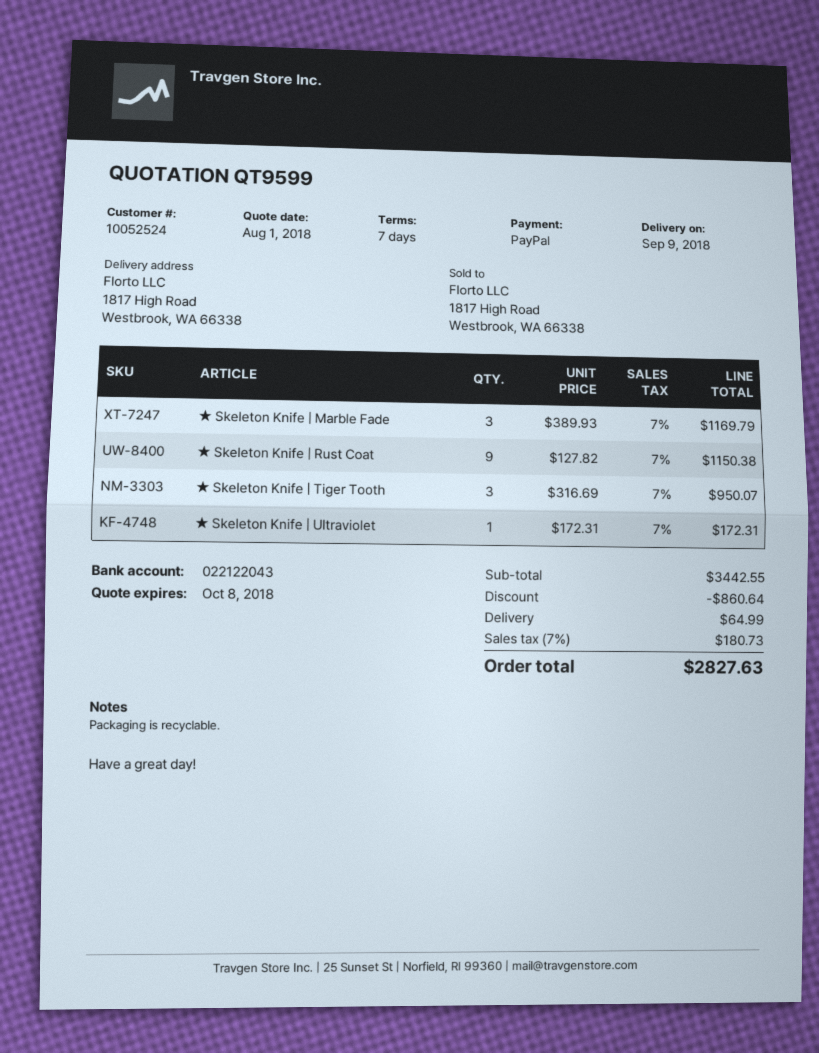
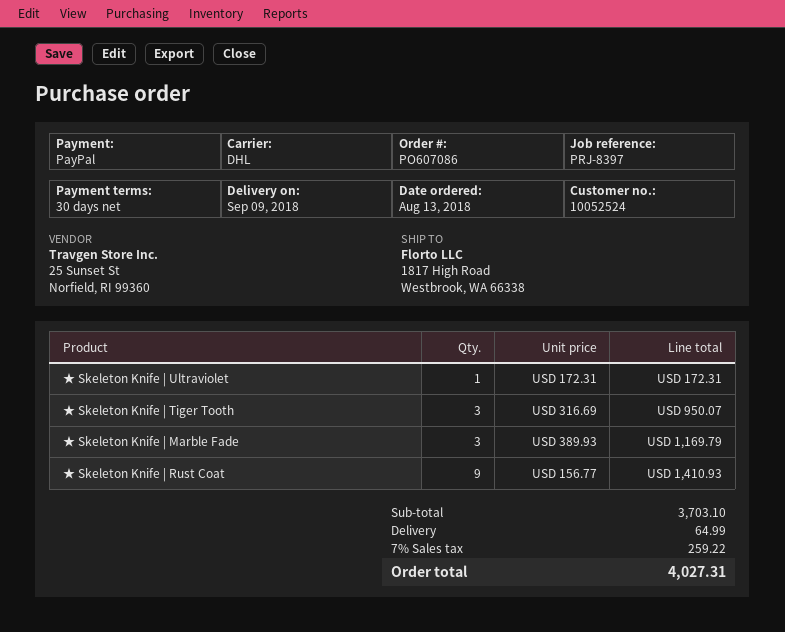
payment terms: 7 days -> 30 days
★ Skeleton Knife | Rust Coat: 9 x 127.82 = 1150.38 -> 9 x 156.77 = 1410.93
subtotal: 3442.55 -> 3703.10
discount: 860.64 -> none
tax: 7% = 180.73 -> 7% = 259.22
total: 2827.63 -> 4027.31

